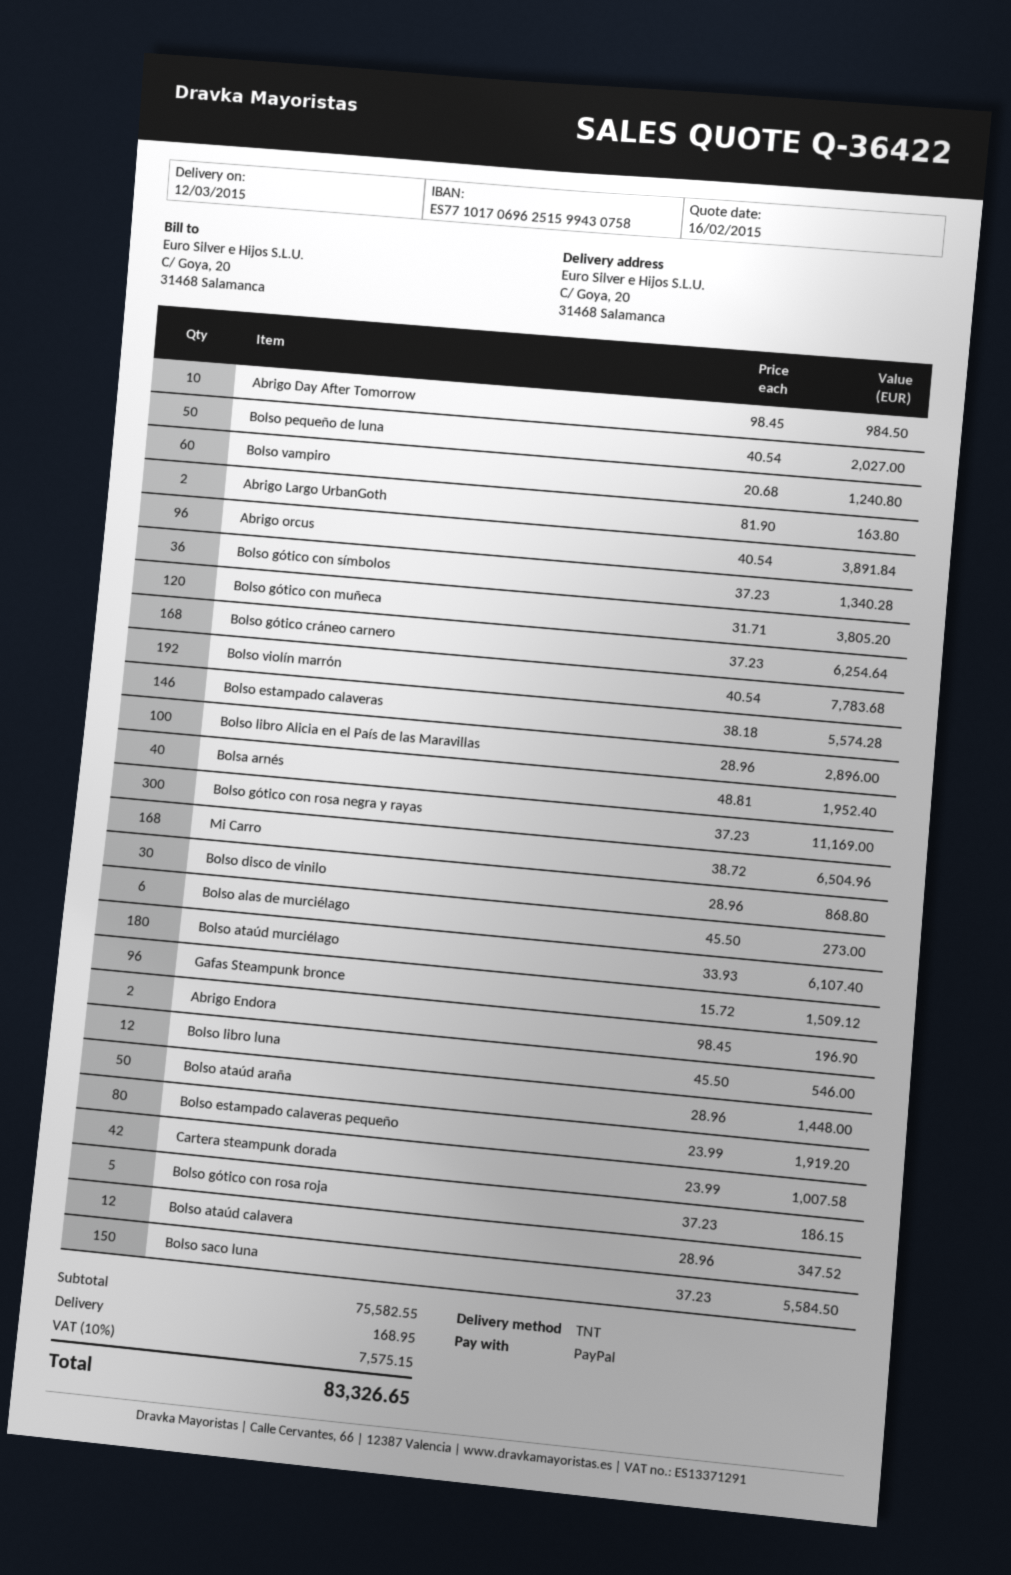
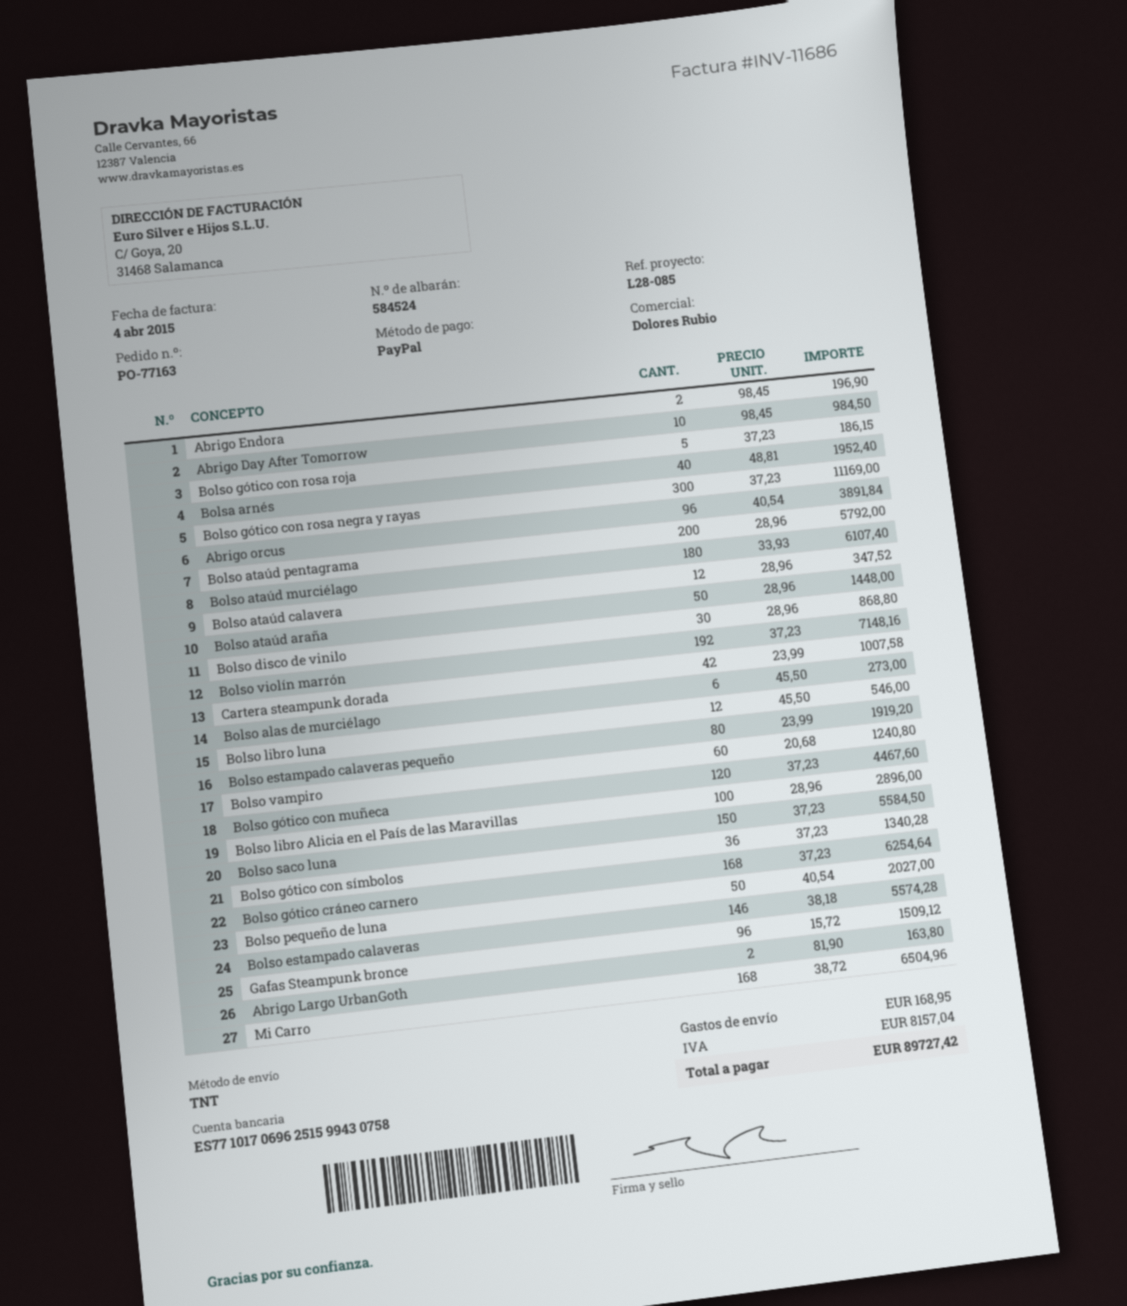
Bolso gótico con muñeca: 120 x 31.71 = 3805.20 -> 120 x 37.23 = 4467.60
Bolso violín marrón: 192 x 40.54 = 7783.68 -> 192 x 37.23 = 7148.16
Bolso ataúd pentagrama: none -> 200 x 28.96 = 5792.00
tax: 7575.15 -> 8157.04
total: 83326.65 -> 89727.42

